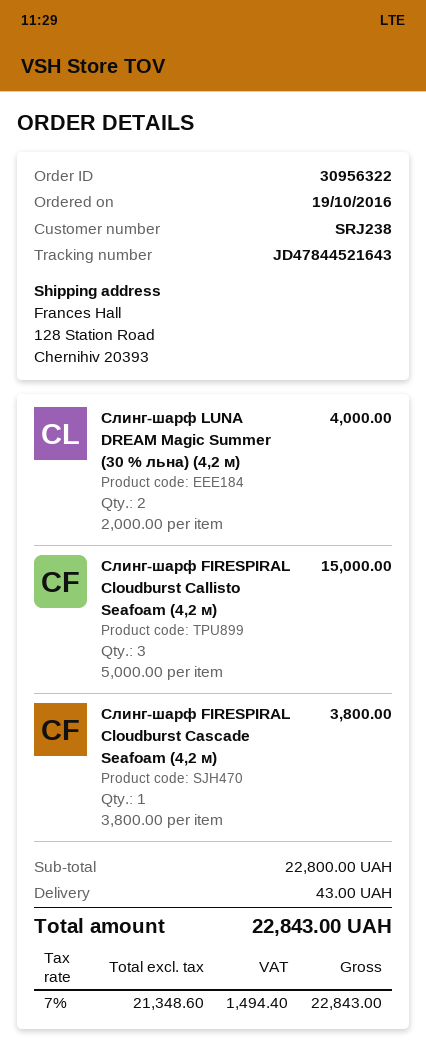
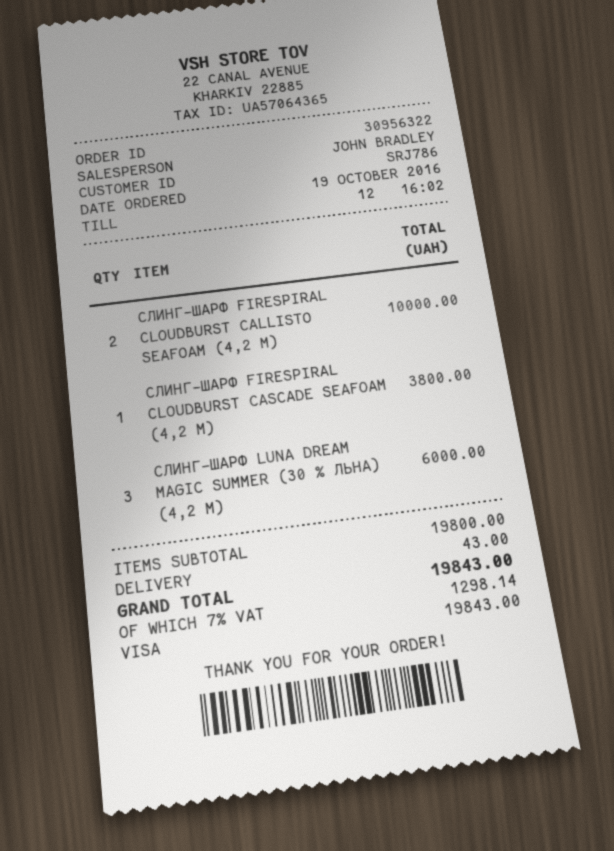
customer number: SRJ238 -> SRJ786
Слинг-шарф LUNA DREAM Magic Summer (30 % льна) (4,2 м): 2 for 4000.00 -> 3 for 6000.00
Слинг-шарф FIRESPIRAL Cloudburst Callisto Seafoam (4,2 м): 3 for 15000.00 -> 2 for 10000.00
subtotal: 22800.00 -> 19800.00
tax: 7% = 1494.40 -> 7% = 1298.14
total: 22843.00 -> 19843.00

